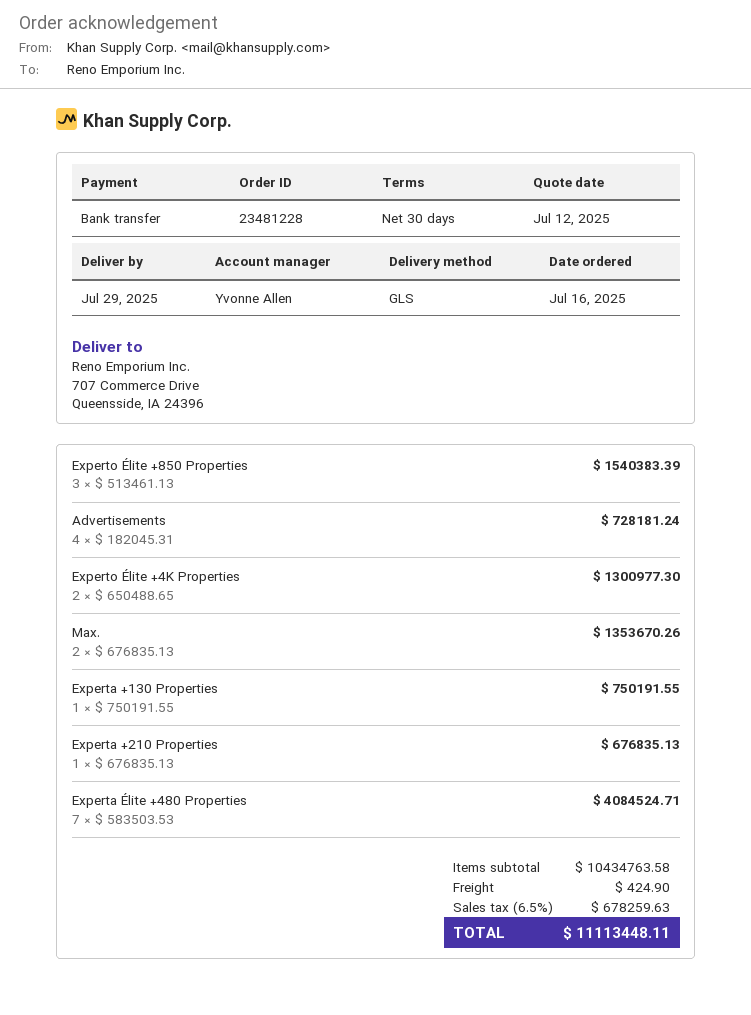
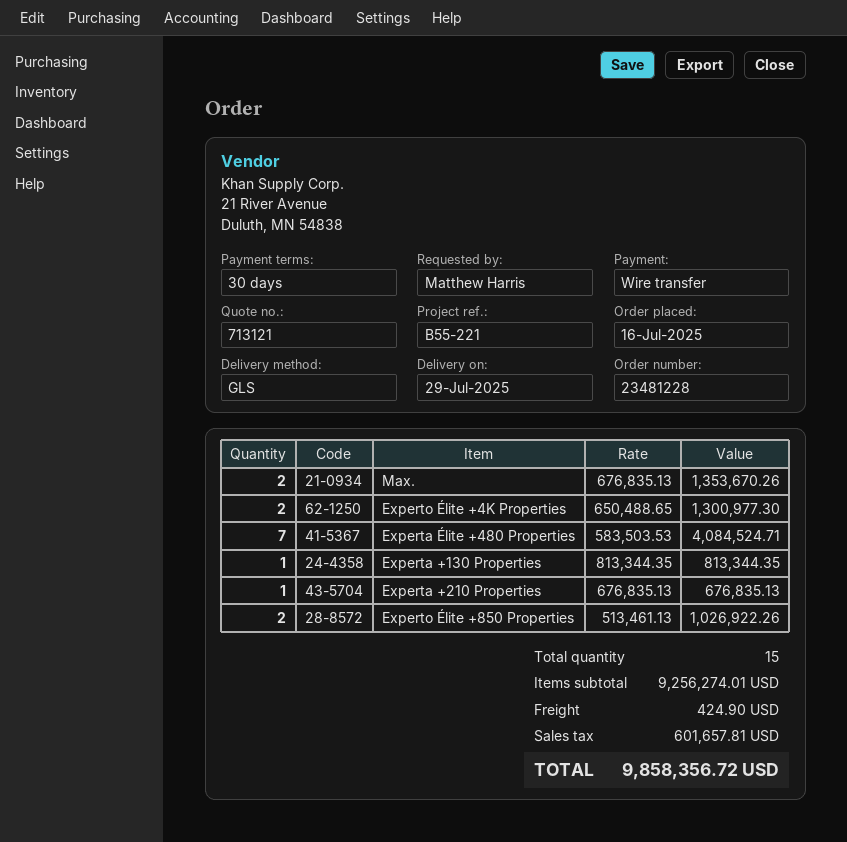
Experto Élite +850 Properties: 3 x 513461.13 = 1540383.39 -> 2 x 513461.13 = 1026922.26
Advertisements: 4 x 182045.31 = 728181.24 -> none
Experta +130 Properties: 1 x 750191.55 = 750191.55 -> 1 x 813344.35 = 813344.35
subtotal: 10434763.58 -> 9256274.01
tax: 678259.63 -> 601657.81
total: 11113448.11 -> 9858356.72

